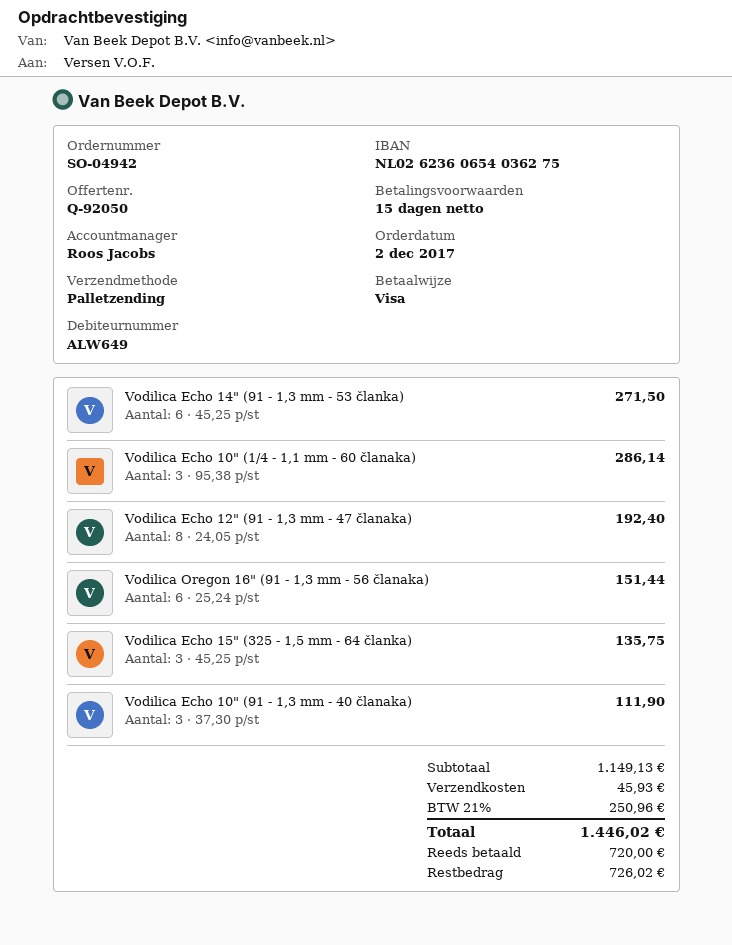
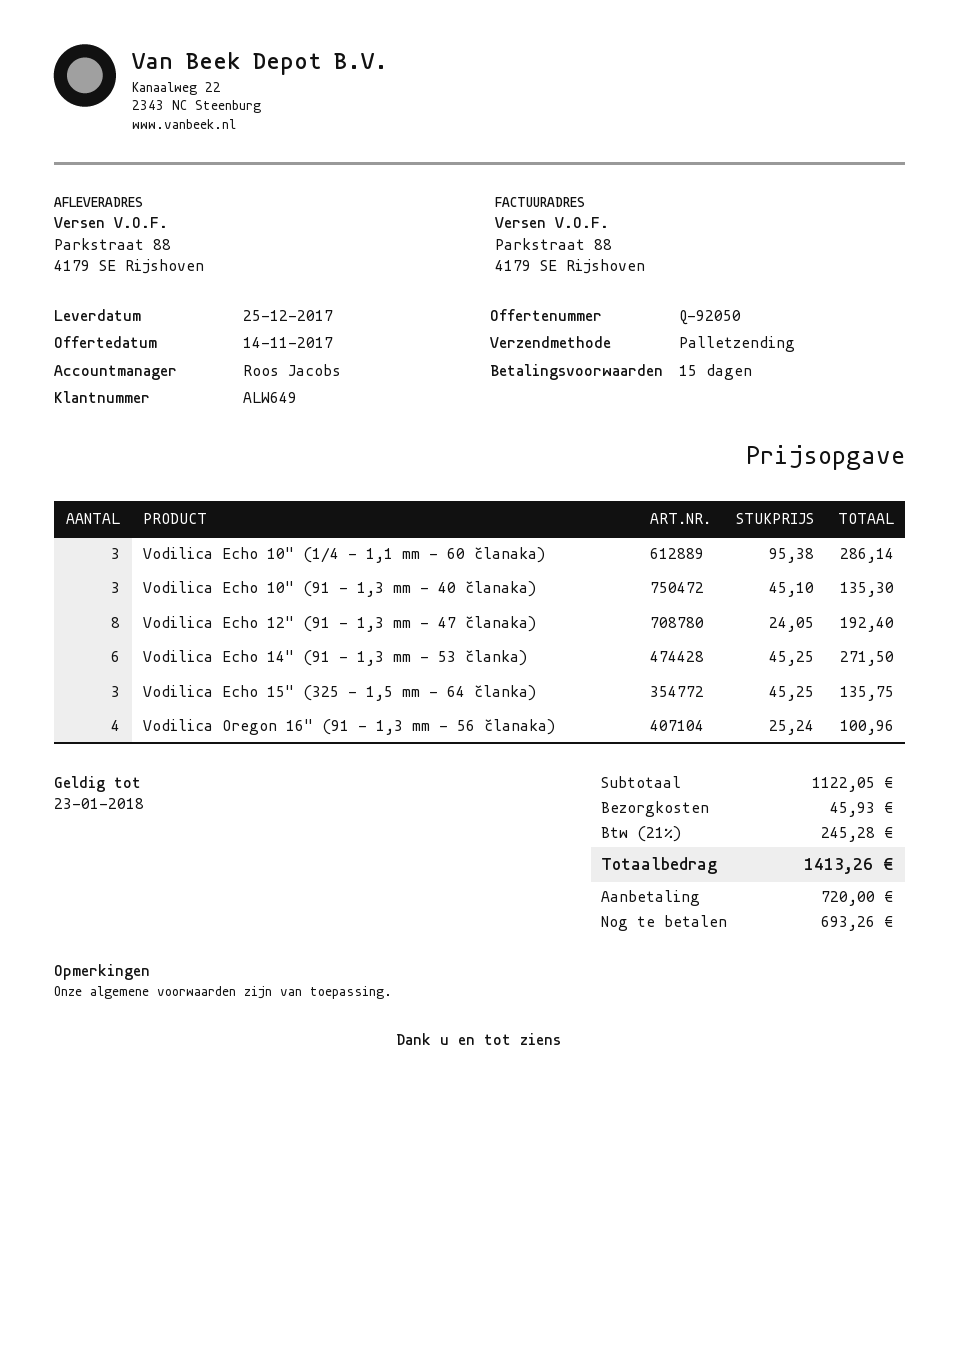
Vodilica Oregon 16" (91 - 1,3 mm - 56 članaka): 6 x 25.24 = 151.44 -> 4 x 25.24 = 100.96
Vodilica Echo 10" (91 - 1,3 mm - 40 članaka): 3 x 37.30 = 111.90 -> 3 x 45.10 = 135.30
subtotal: 1149.13 -> 1122.05
tax: 21% = 250.96 -> 21% = 245.28
total: 1446.02 -> 1413.26
balance: 726.02 -> 693.26

